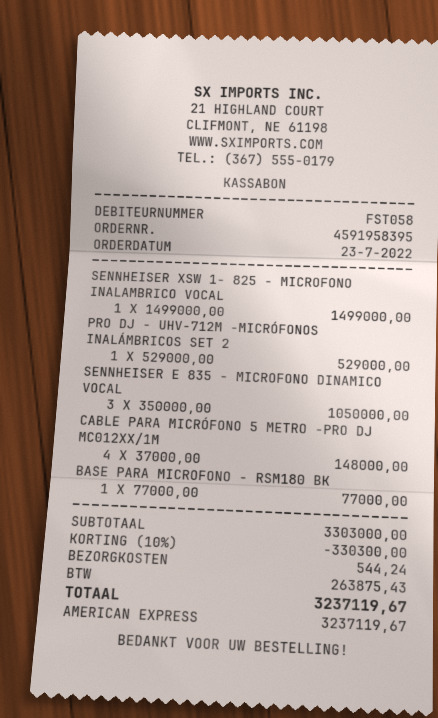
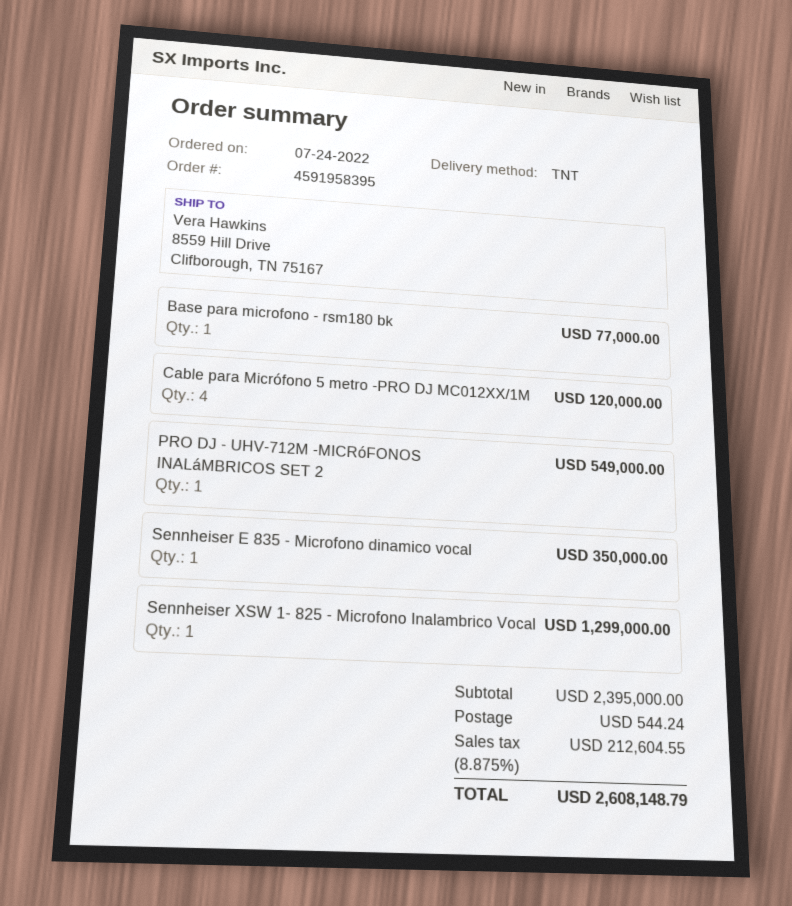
order date: 2022-07-23 -> 2022-07-24
SENNHEISER XSW 1- 825 - MICROFONO INALAMBRICO VOCAL: 1 for 1499000.00 -> 1 for 1299000.00
PRO DJ - UHV-712M -MICRÓFONOS INALÁMBRICOS SET 2: 1 for 529000.00 -> 1 for 549000.00
SENNHEISER E 835 - MICROFONO DINAMICO VOCAL: 3 for 1050000.00 -> 1 for 350000.00
CABLE PARA MICRÓFONO 5 METRO -PRO DJ MC012XX/1M: 4 for 148000.00 -> 4 for 120000.00
subtotal: 3303000.00 -> 2395000.00
discount: 10% = 330300.00 -> none
tax: 263875.43 -> 212604.55
total: 3237119.67 -> 2608148.79

